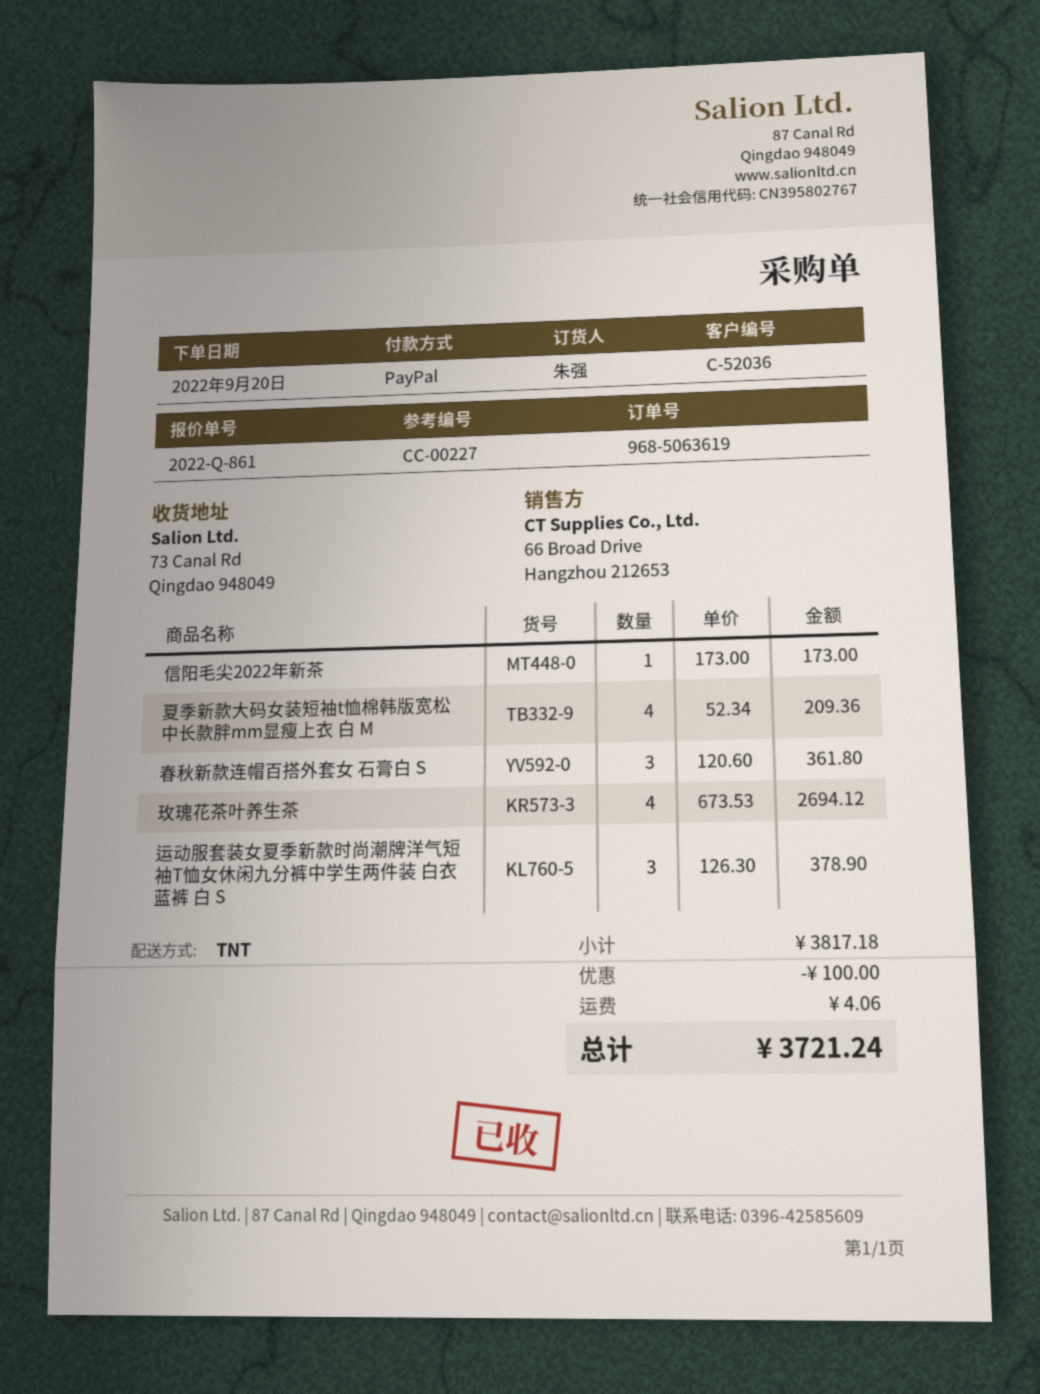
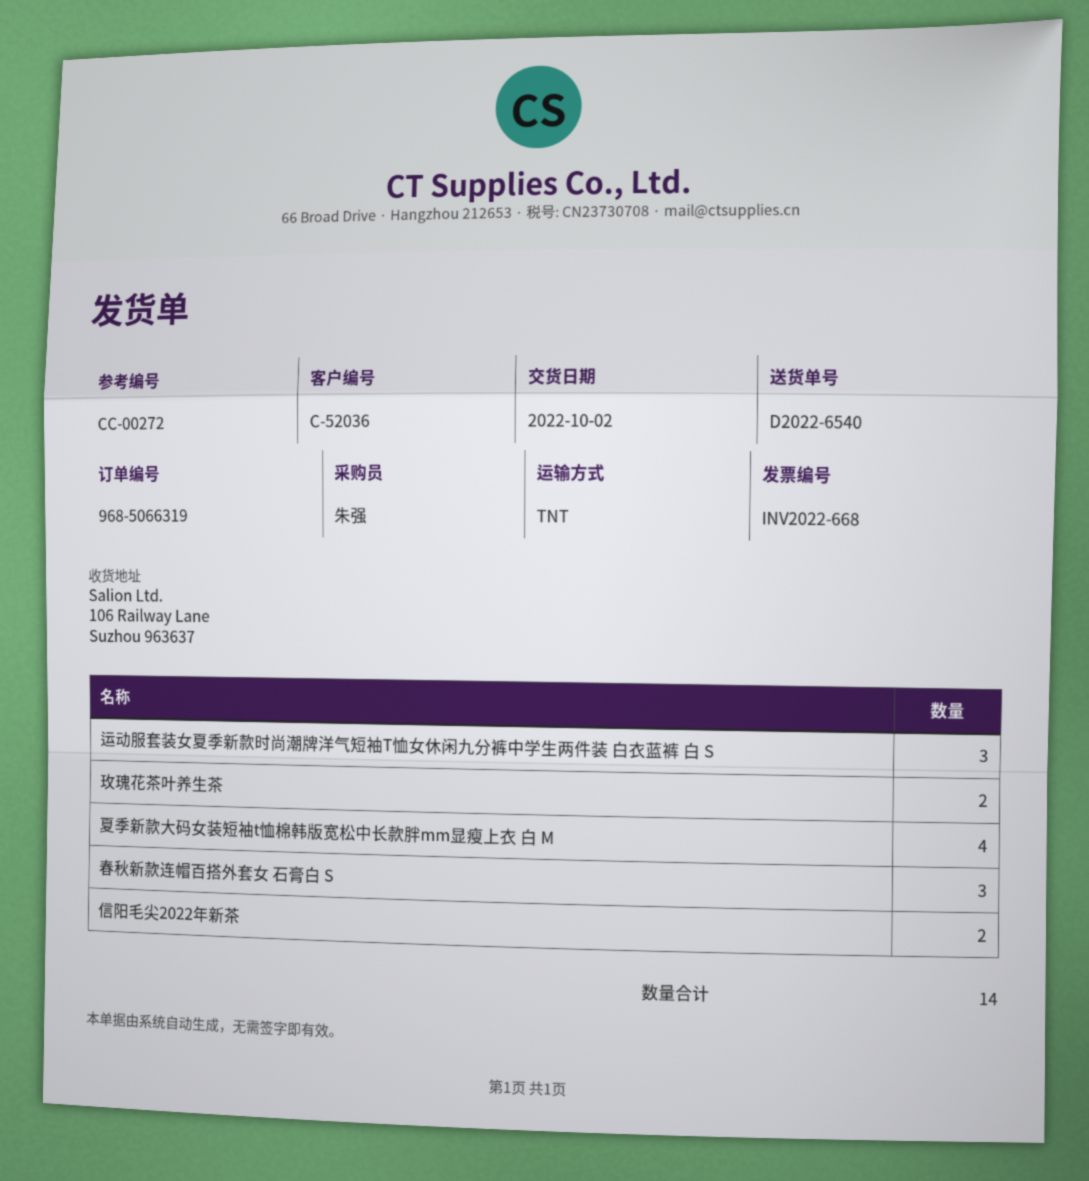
order number: 968-5063619 -> 968-5066319
reference: CC-00227 -> CC-00272
ship to: 73 Canal Rd, Qingdao 948049 -> 106 Railway Lane, Suzhou 963637
信阳毛尖2022年新茶: 1 -> 2
玫瑰花茶叶养生茶: 4 -> 2

